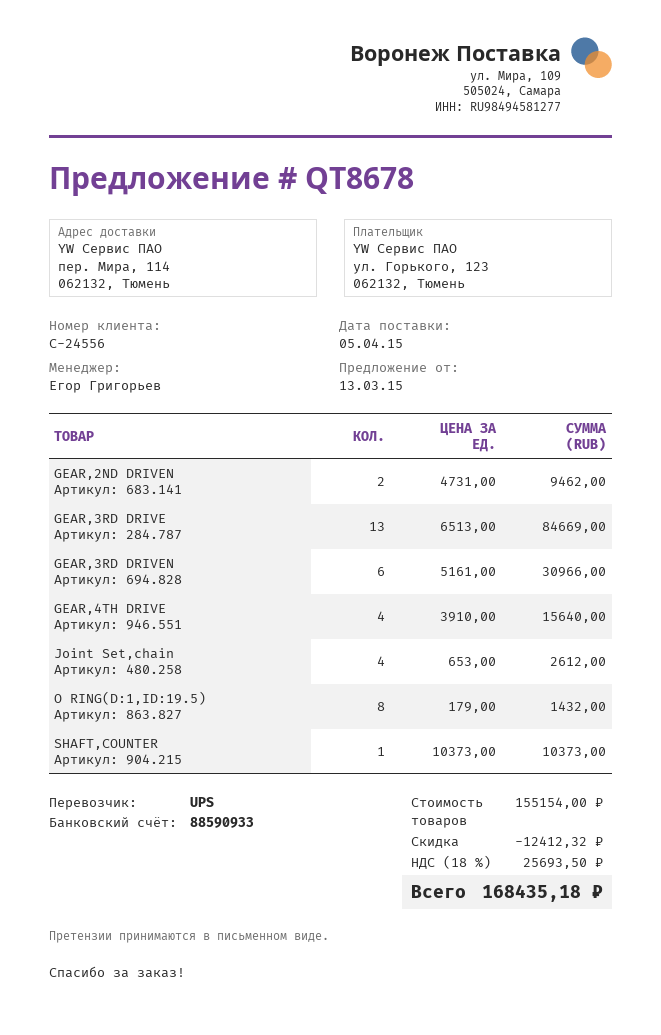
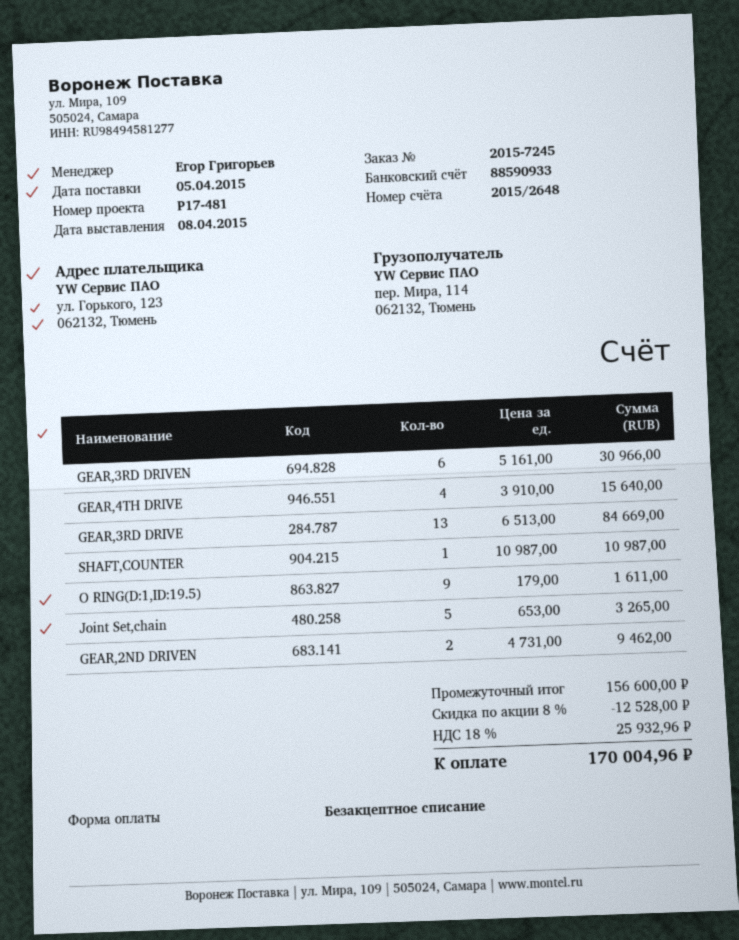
Joint Set,chain: 4 x 653.00 = 2612.00 -> 5 x 653.00 = 3265.00
O RING(D:1,ID:19.5): 8 x 179.00 = 1432.00 -> 9 x 179.00 = 1611.00
SHAFT,COUNTER: 1 x 10373.00 = 10373.00 -> 1 x 10987.00 = 10987.00
subtotal: 155154.00 -> 156600.00
discount: 12412.32 -> 12528.00
tax: 18% = 25693.50 -> 18% = 25932.96
total: 168435.18 -> 170004.96

